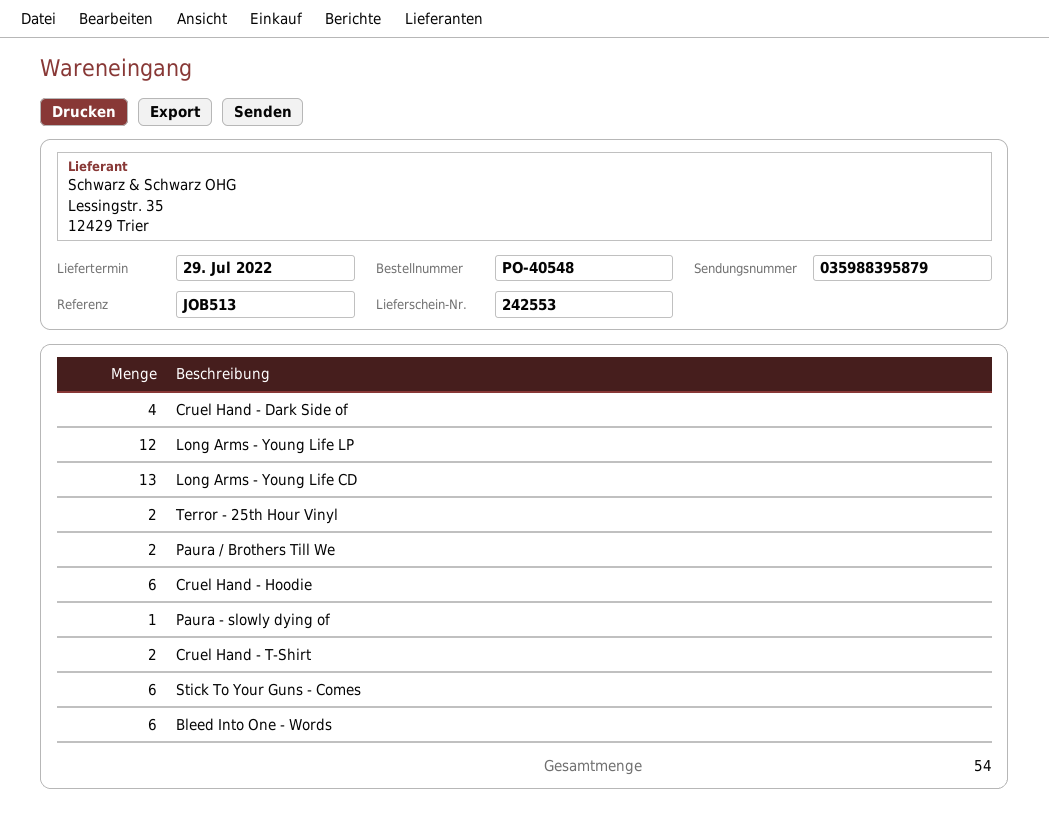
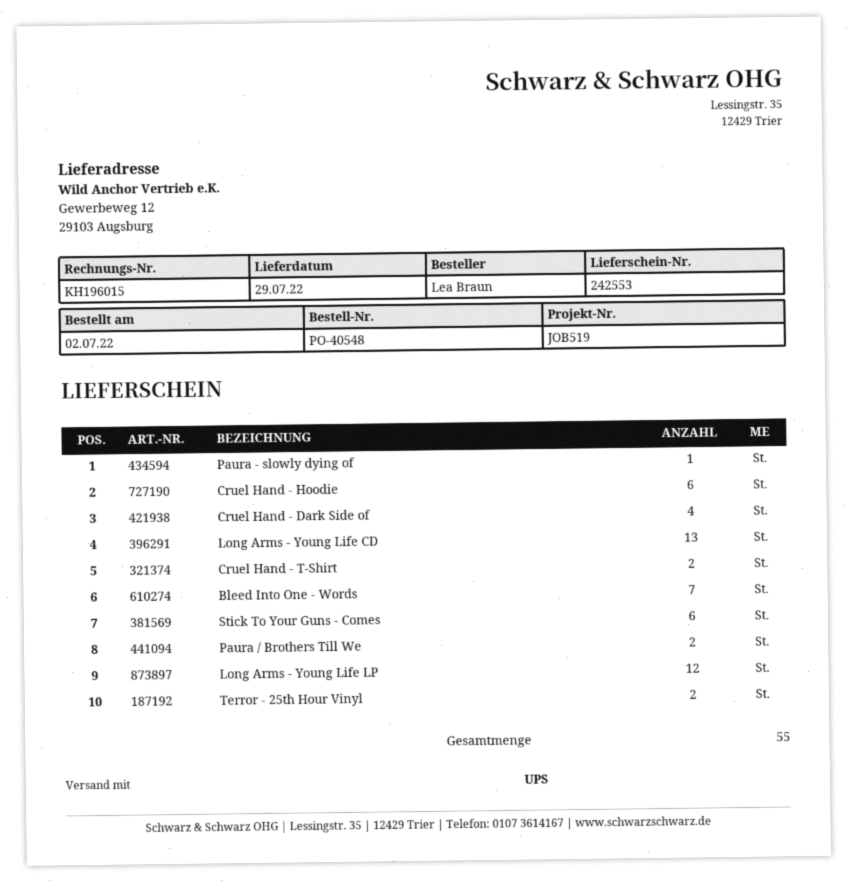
reference: JOB513 -> JOB519
Bleed Into One - Words: 6 -> 7
total quantity: 54 -> 55

